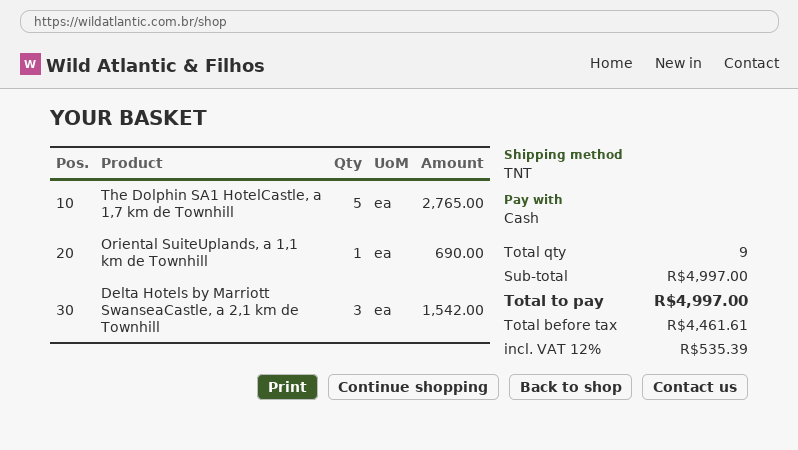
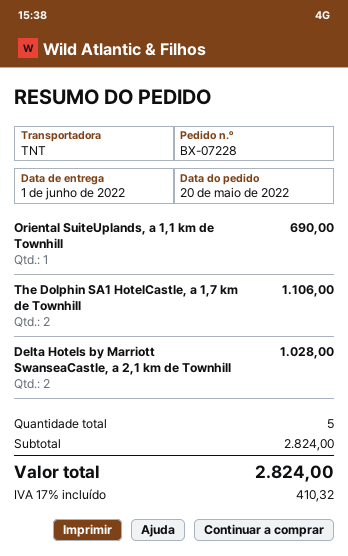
The Dolphin SA1 HotelCastle, a 1,7 km de Townhill: 5 for 2765.00 -> 2 for 1106.00
Delta Hotels by Marriott SwanseaCastle, a 2,1 km de Townhill: 3 for 1542.00 -> 2 for 1028.00
total quantity: 9 -> 5
subtotal: 4997.00 -> 2824.00
tax: 12% = 535.39 -> 17% = 410.32
total: 4997.00 -> 2824.00

